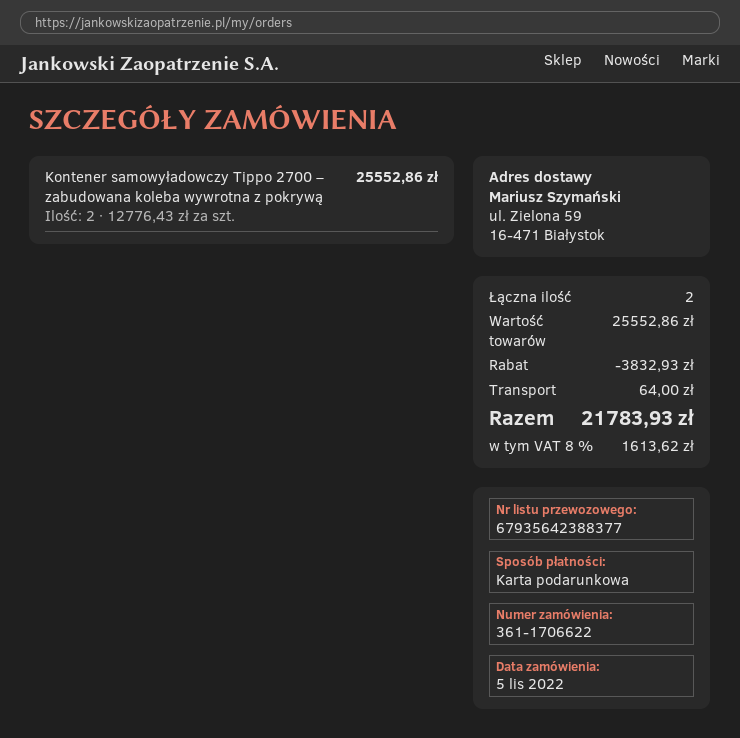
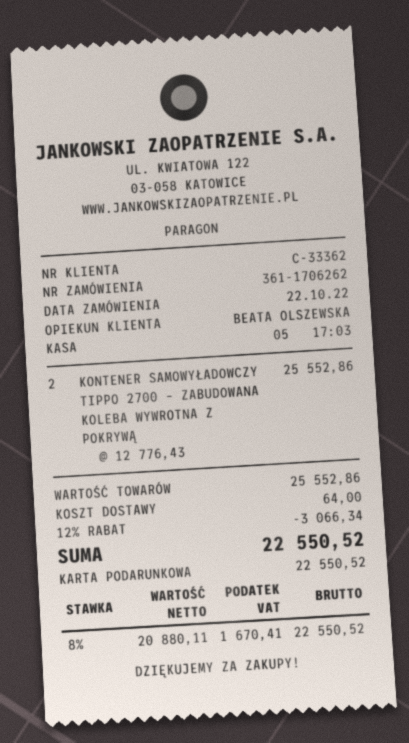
order number: 361-1706622 -> 361-1706262
order date: 2022-11-05 -> 2022-10-22
discount: 3832.93 -> 3066.34
tax: 8% = 1613.62 -> 8% = 1670.41
total: 21783.93 -> 22550.52

